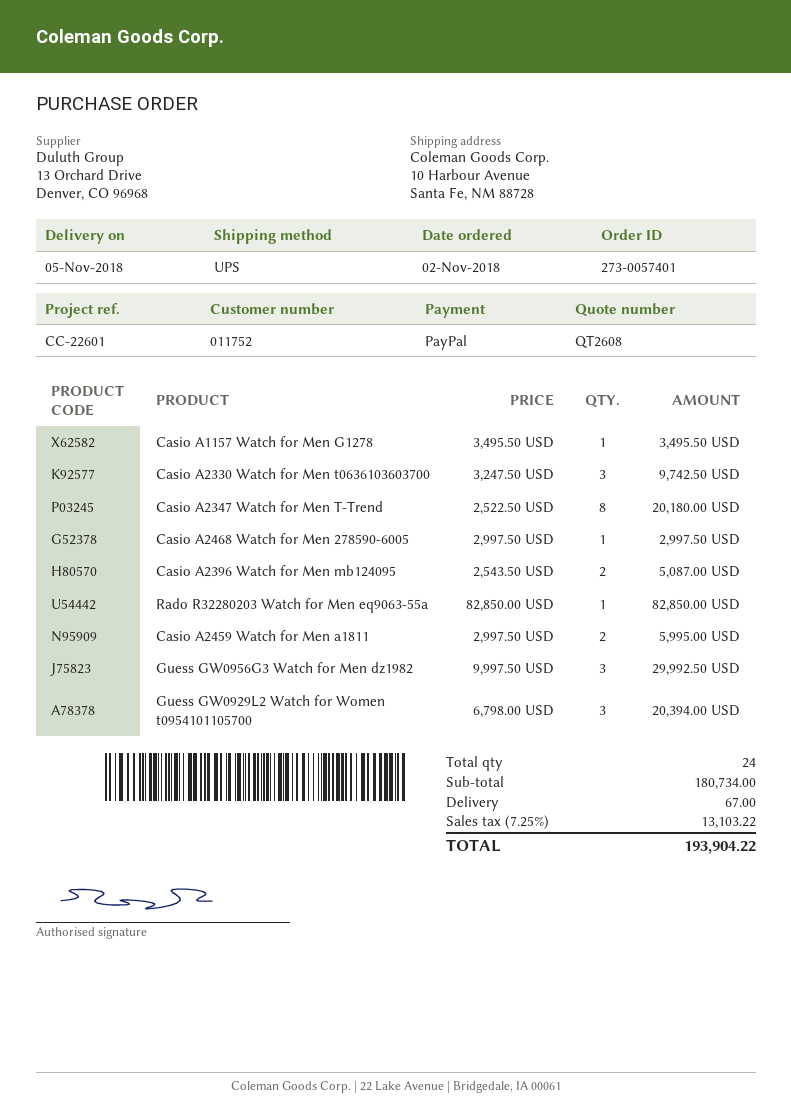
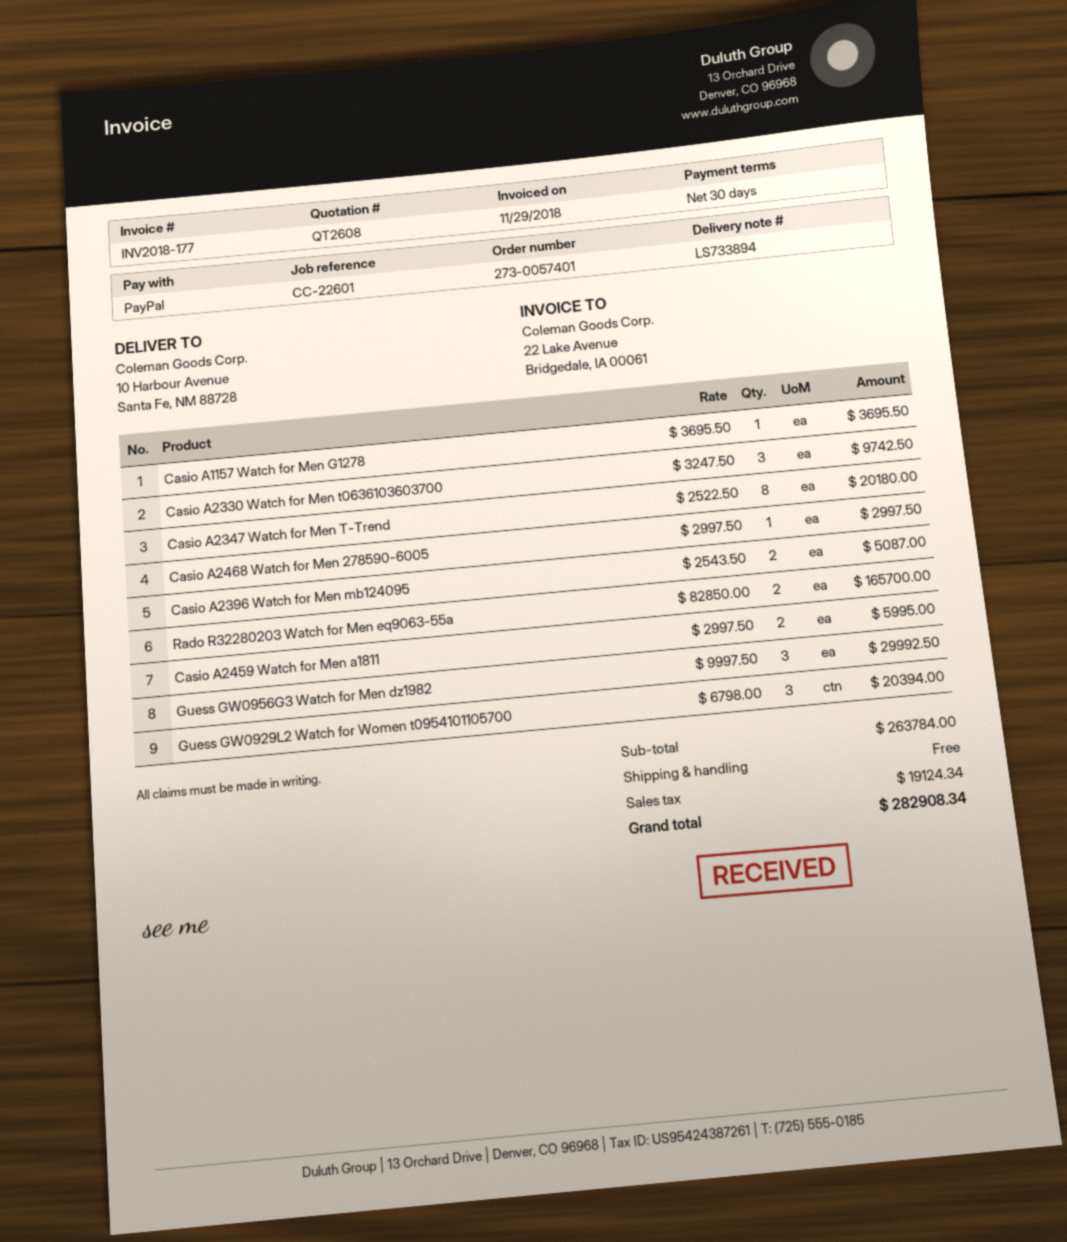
Casio A1157 Watch for Men G1278: 1 x 3495.50 = 3495.50 -> 1 x 3695.50 = 3695.50
Rado R32280203 Watch for Men eq9063-55a: 1 x 82850.00 = 82850.00 -> 2 x 82850.00 = 165700.00
subtotal: 180734.00 -> 263784.00
shipping: 67.00 -> 0.00
tax: 13103.22 -> 19124.34
total: 193904.22 -> 282908.34

